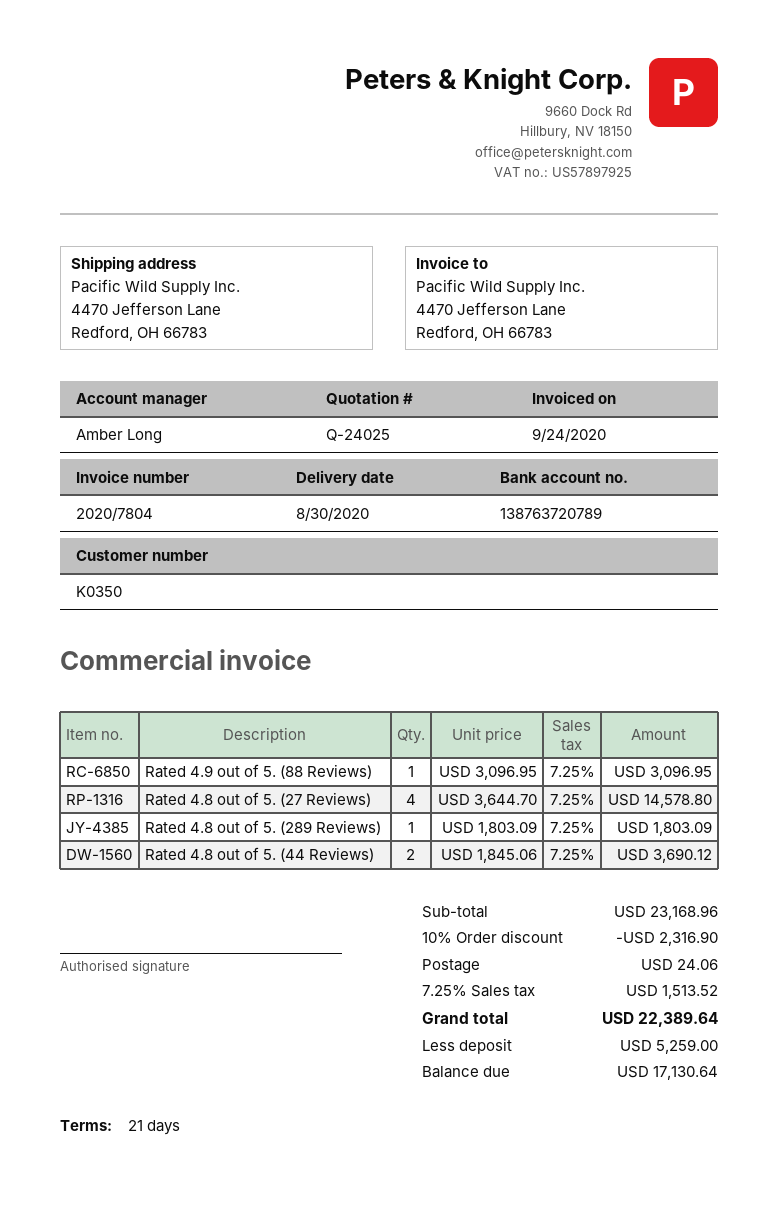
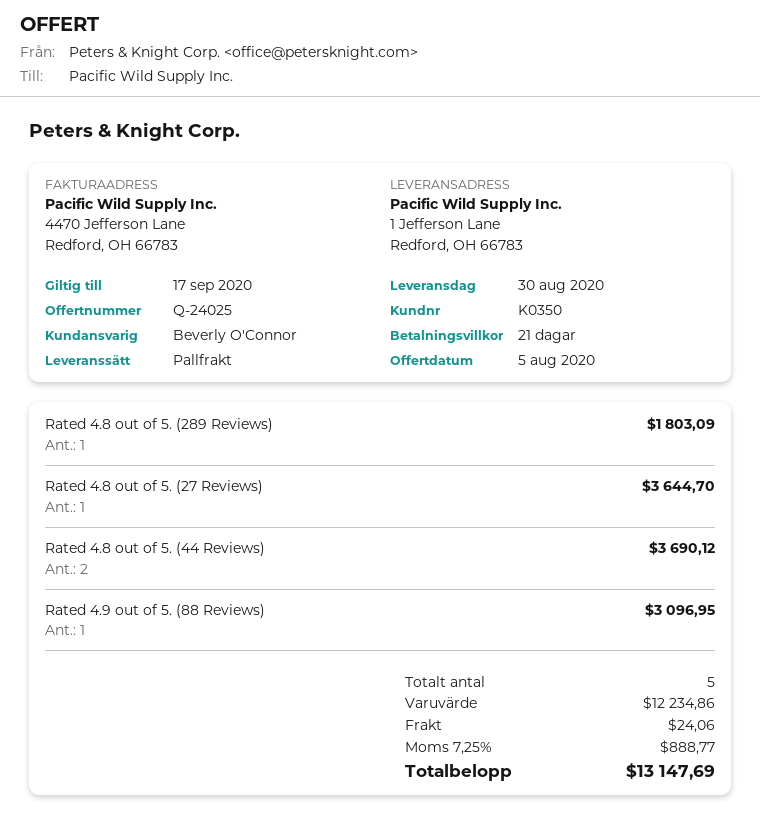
sales rep: Amber Long -> Beverly O'Connor
ship to: 4470 Jefferson Lane, Redford, OH 66783 -> 1 Jefferson Lane, Redford, OH 66783
Rated 4.8 out of 5. (27 Reviews): 4 for 14578.80 -> 1 for 3644.70
subtotal: 23168.96 -> 12234.86
discount: 10% = 2316.90 -> none
tax: 7.25% = 1513.52 -> 7.25% = 888.77
total: 22389.64 -> 13147.69

